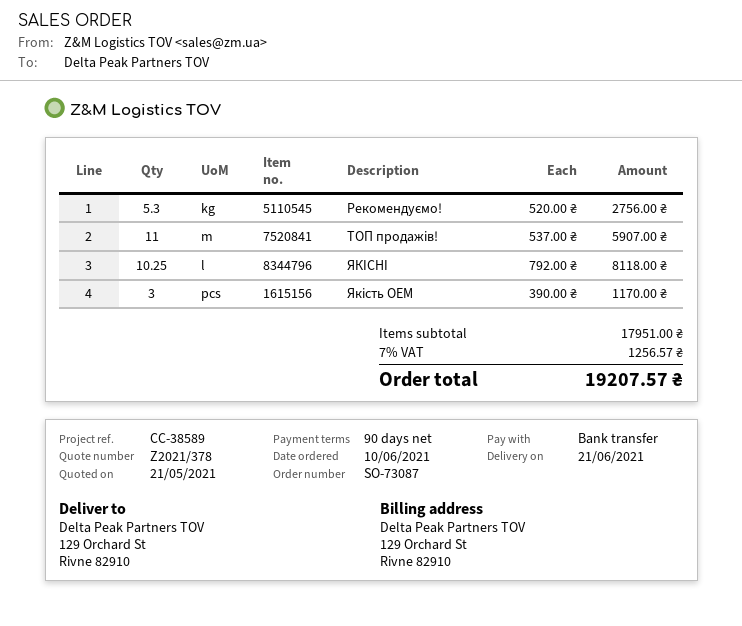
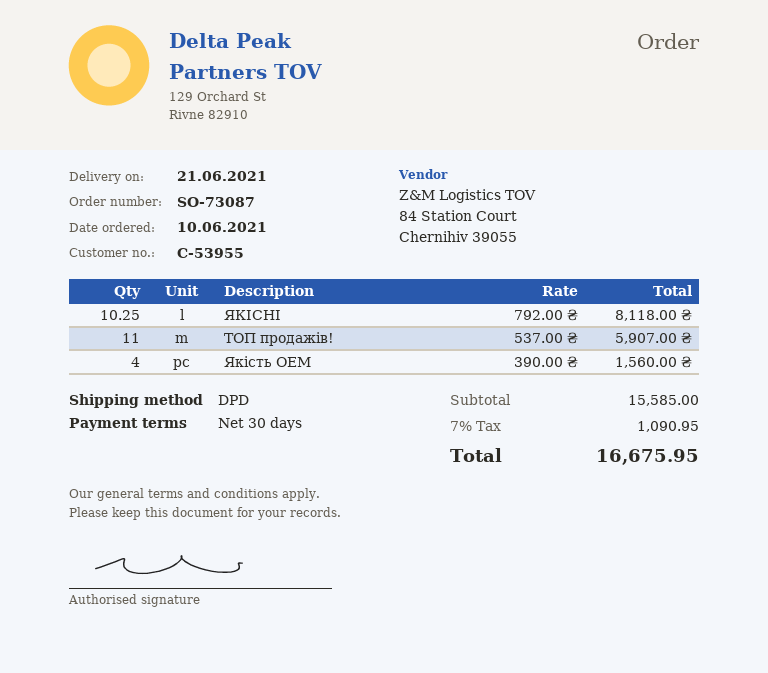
payment terms: 90 days -> 30 days
Рекомендуємо!: 5.3 x 520.00 = 2756.00 -> none
Якість OEM: 3 x 390.00 = 1170.00 -> 4 x 390.00 = 1560.00
subtotal: 17951.00 -> 15585.00
tax: 7% = 1256.57 -> 7% = 1090.95
total: 19207.57 -> 16675.95

